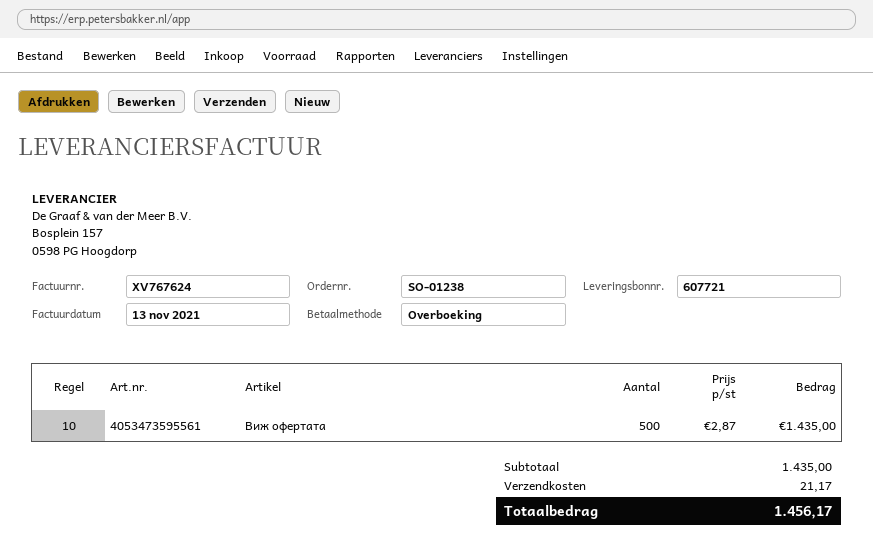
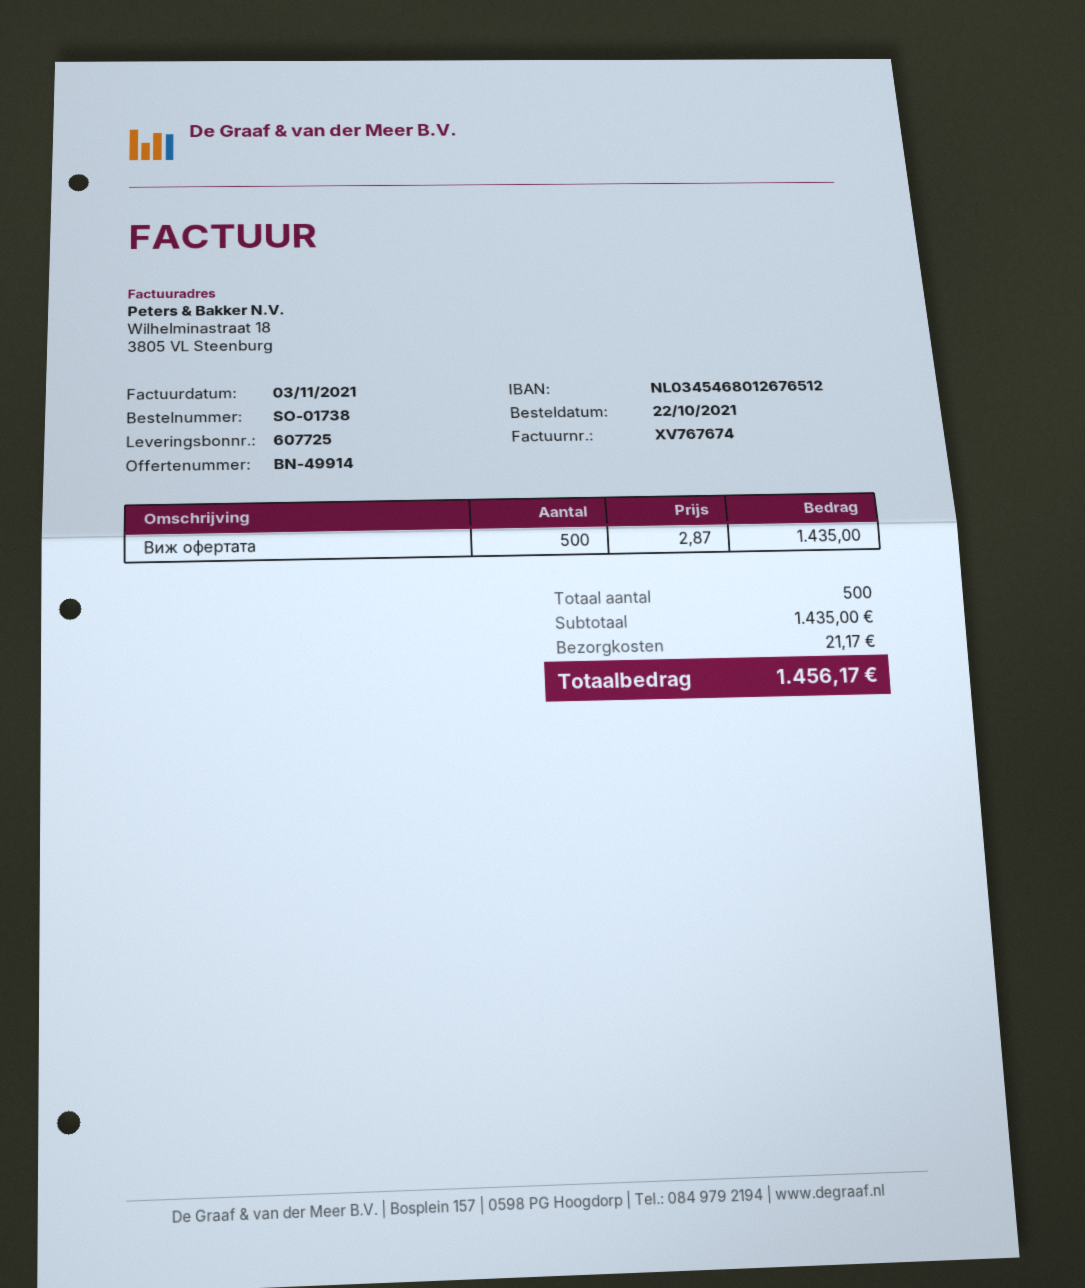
order number: SO-01238 -> SO-01738
delivery note number: 607721 -> 607725
invoice number: XV767624 -> XV767674
invoice date: 2021-11-13 -> 2021-11-03

